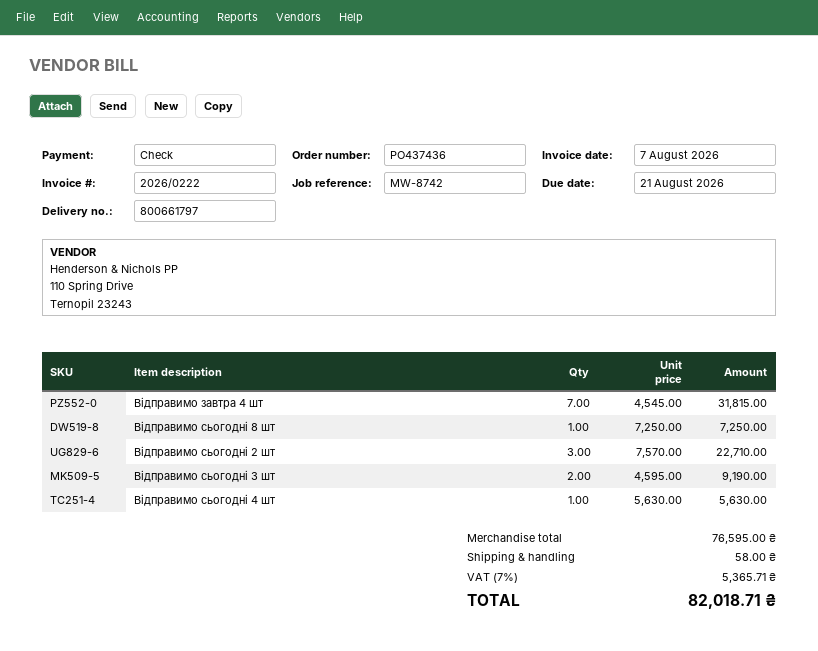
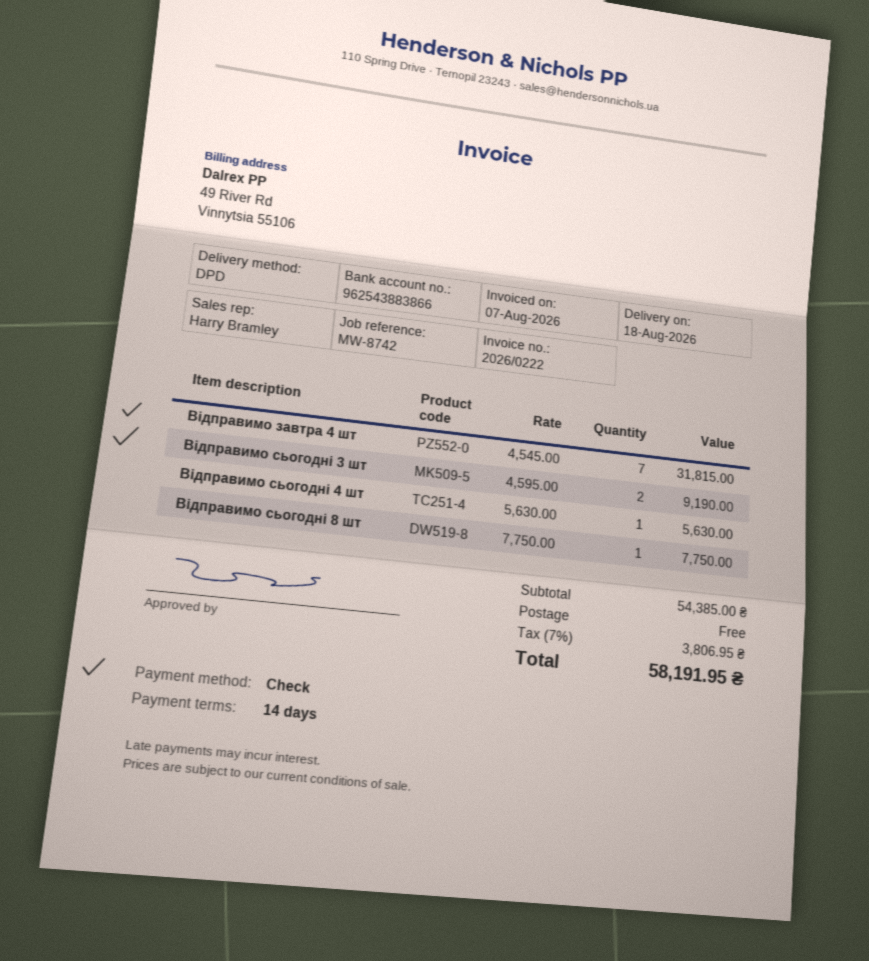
Відправимо сьогодні 8 шт: 1 x 7250.00 = 7250.00 -> 1 x 7750.00 = 7750.00
Відправимо сьогодні 2 шт: 3 x 7570.00 = 22710.00 -> none
subtotal: 76595.00 -> 54385.00
shipping: 58.00 -> 0.00
tax: 7% = 5365.71 -> 7% = 3806.95
total: 82018.71 -> 58191.95

